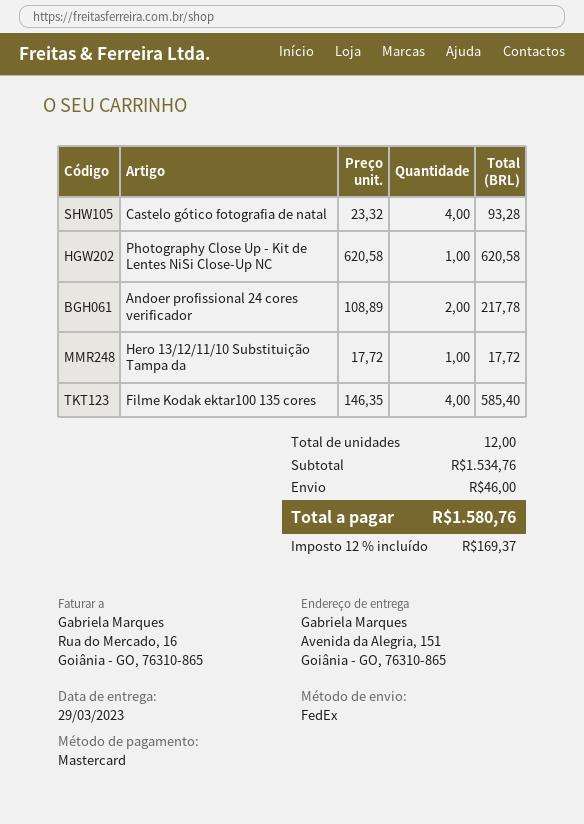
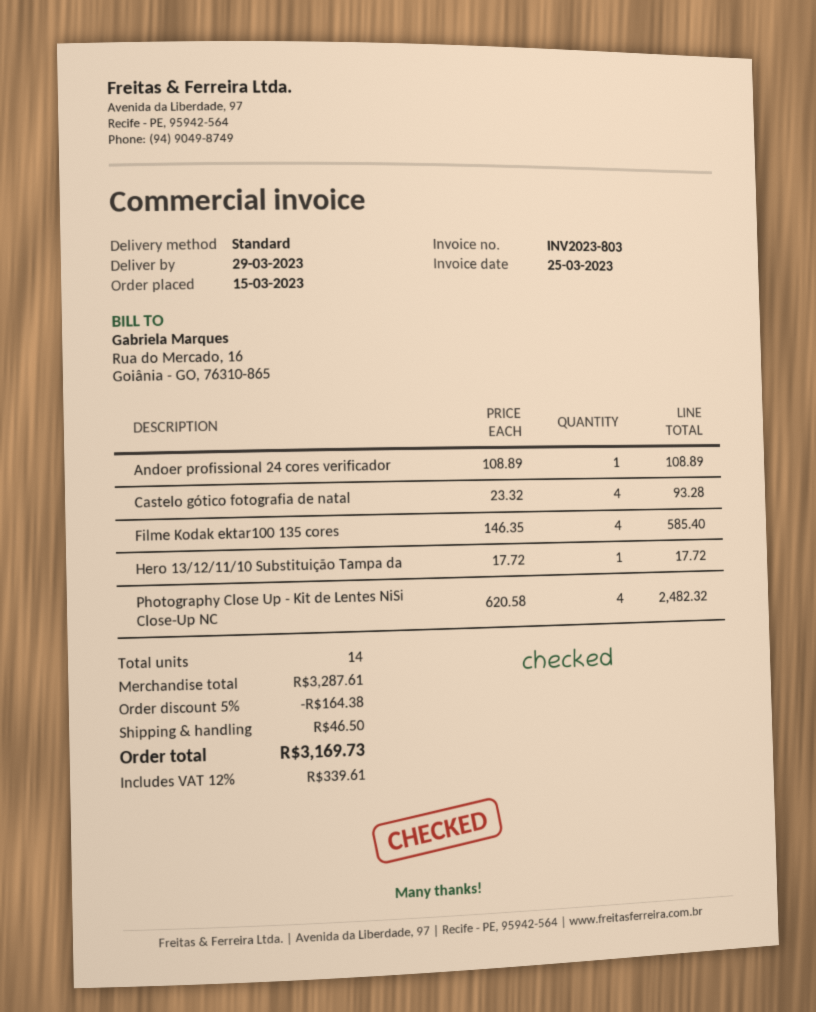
shipping method: FedEx -> standard
Photography Close Up - Kit de Lentes NiSi Close-Up NC: 1 x 620.58 = 620.58 -> 4 x 620.58 = 2482.32
Andoer profissional 24 cores verificador: 2 x 108.89 = 217.78 -> 1 x 108.89 = 108.89
total quantity: 12 -> 14
subtotal: 1534.76 -> 3287.61
discount: none -> 5% = 164.38
shipping: 46.00 -> 46.50
tax: 12% = 169.37 -> 12% = 339.61
total: 1580.76 -> 3169.73

